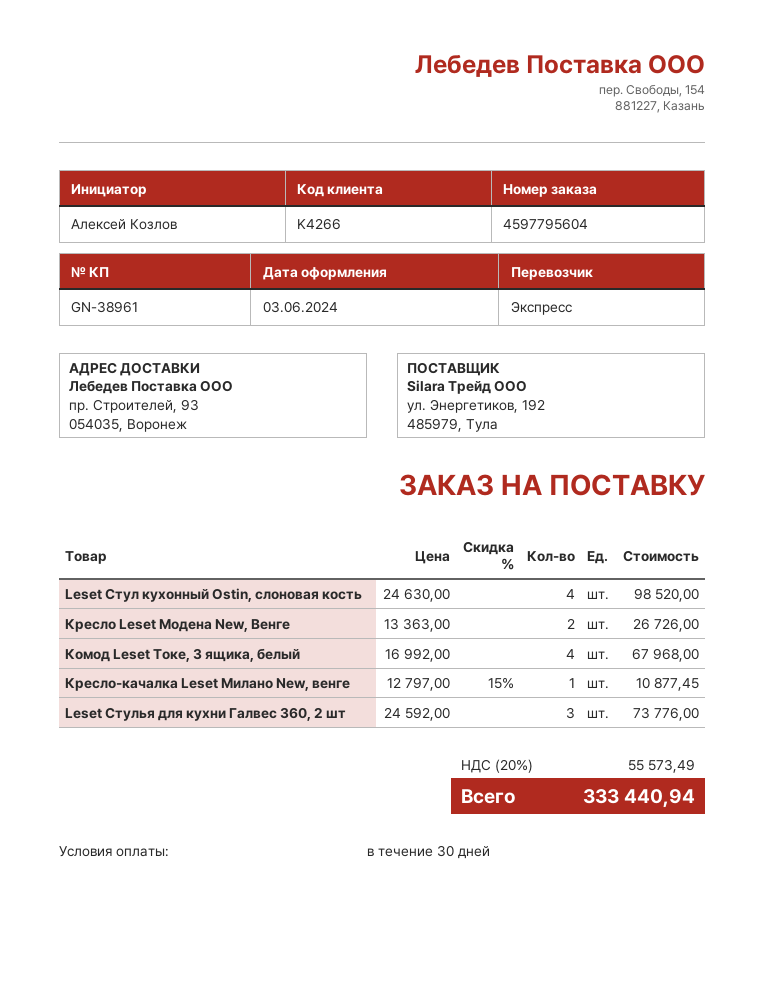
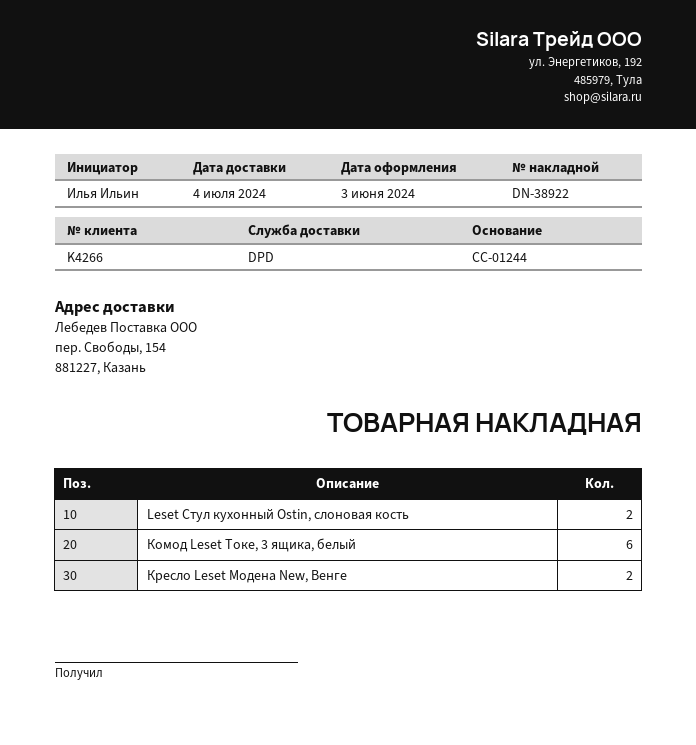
ordered by: Алексей Козлов -> Илья Ильин
shipping method: express -> DPD
ship to: пр. Строителей, 93, 054035, Воронеж -> пер. Свободы, 154, 881227, Казань
Leset Стул кухонный Ostin, слоновая кость: 4 -> 2
Комод Leset Токе, 3 ящика, белый: 4 -> 6
Кресло-качалка Leset Милано New, венге: 1 -> none
Leset Стулья для кухни Галвес 360, 2 шт: 3 -> none

